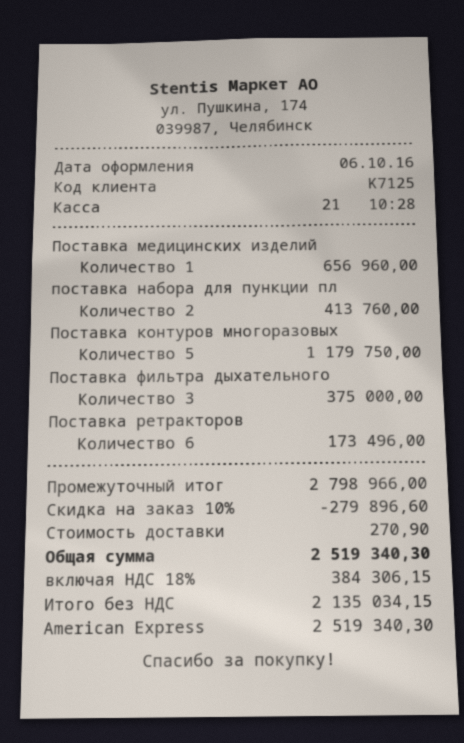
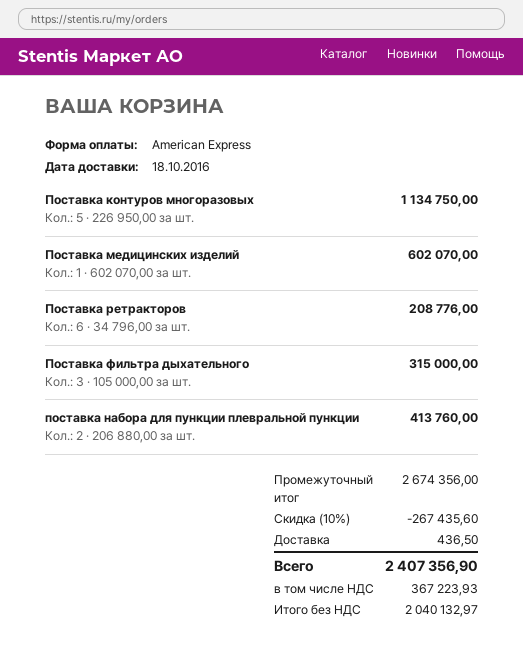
Поставка медицинских изделий: 1 for 656960.00 -> 1 for 602070.00
Поставка контуров многоразовых: 5 for 1179750.00 -> 5 for 1134750.00
Поставка фильтра дыхательного: 3 for 375000.00 -> 3 for 315000.00
Поставка ретракторов: 6 for 173496.00 -> 6 for 208776.00
subtotal: 2798966.00 -> 2674356.00
discount: 10% = 279896.60 -> 10% = 267435.60
shipping: 270.90 -> 436.50
net: 2135034.15 -> 2040132.97
tax: 384306.15 -> 367223.93
total: 2519340.30 -> 2407356.90

